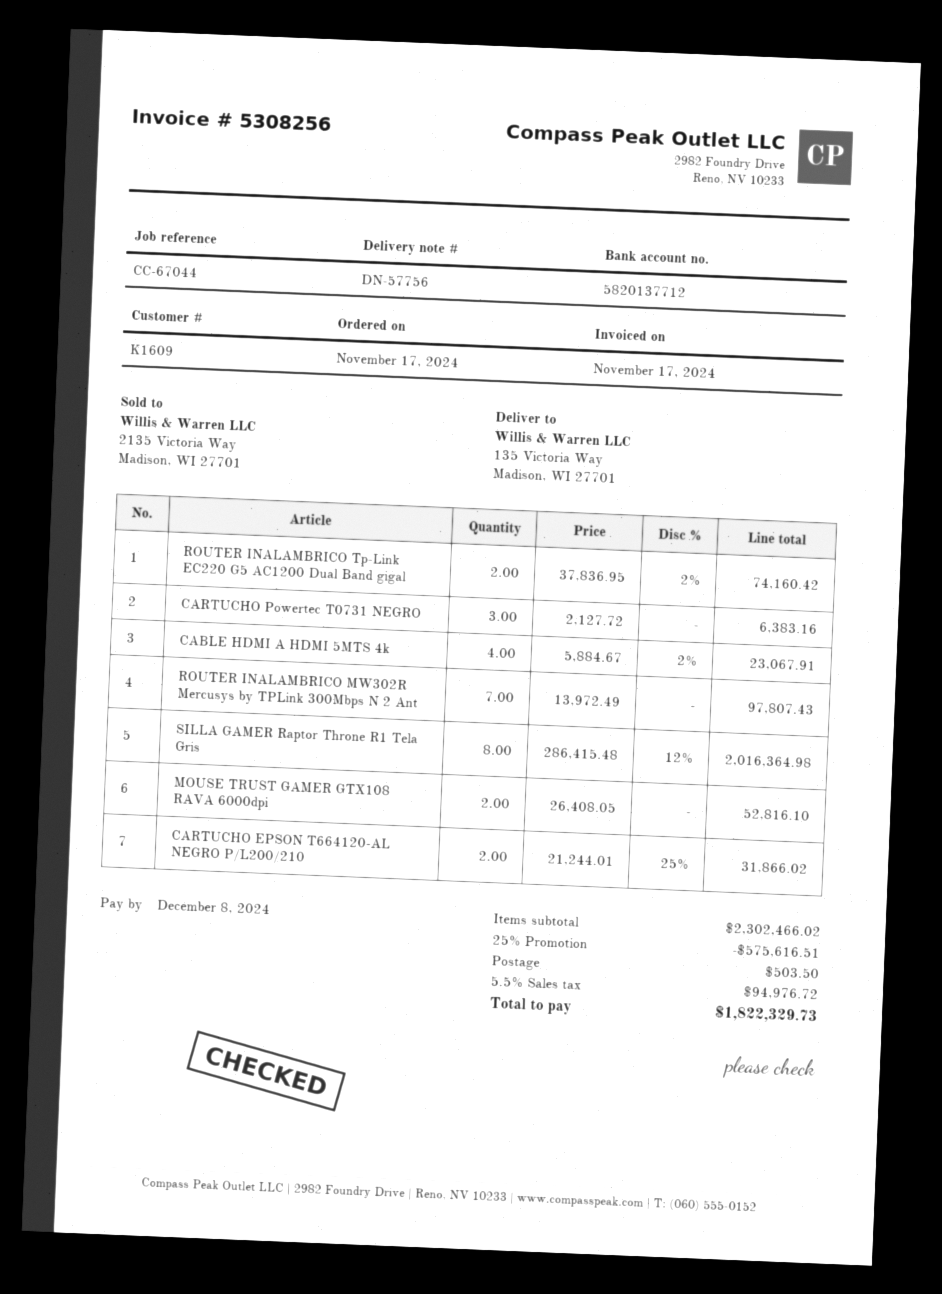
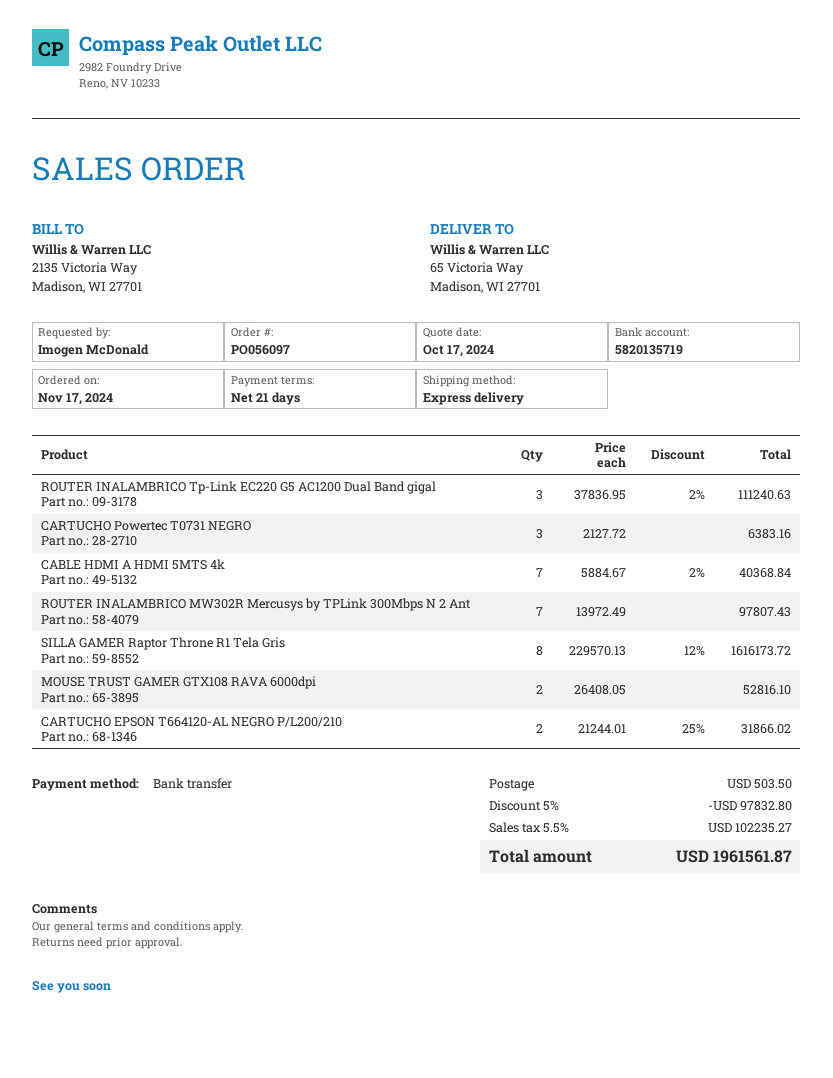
bank account: 5820137712 -> 5820135719
ship to: 135 Victoria Way, Madison, WI 27701 -> 65 Victoria Way, Madison, WI 27701
ROUTER INALAMBRICO Tp-Link EC220 G5 AC1200 Dual Band gigal: 2 x 37836.95 - 2% = 74160.42 -> 3 x 37836.95 - 2% = 111240.63
CABLE HDMI A HDMI 5MTS 4k: 4 x 5884.67 - 2% = 23067.91 -> 7 x 5884.67 - 2% = 40368.84
SILLA GAMER Raptor Throne R1 Tela Gris: 8 x 286415.48 - 12% = 2016364.98 -> 8 x 229570.13 - 12% = 1616173.72
discount: 25% = 575616.51 -> 5% = 97832.80
tax: 5.5% = 94976.72 -> 5.5% = 102235.27
total: 1822329.73 -> 1961561.87

